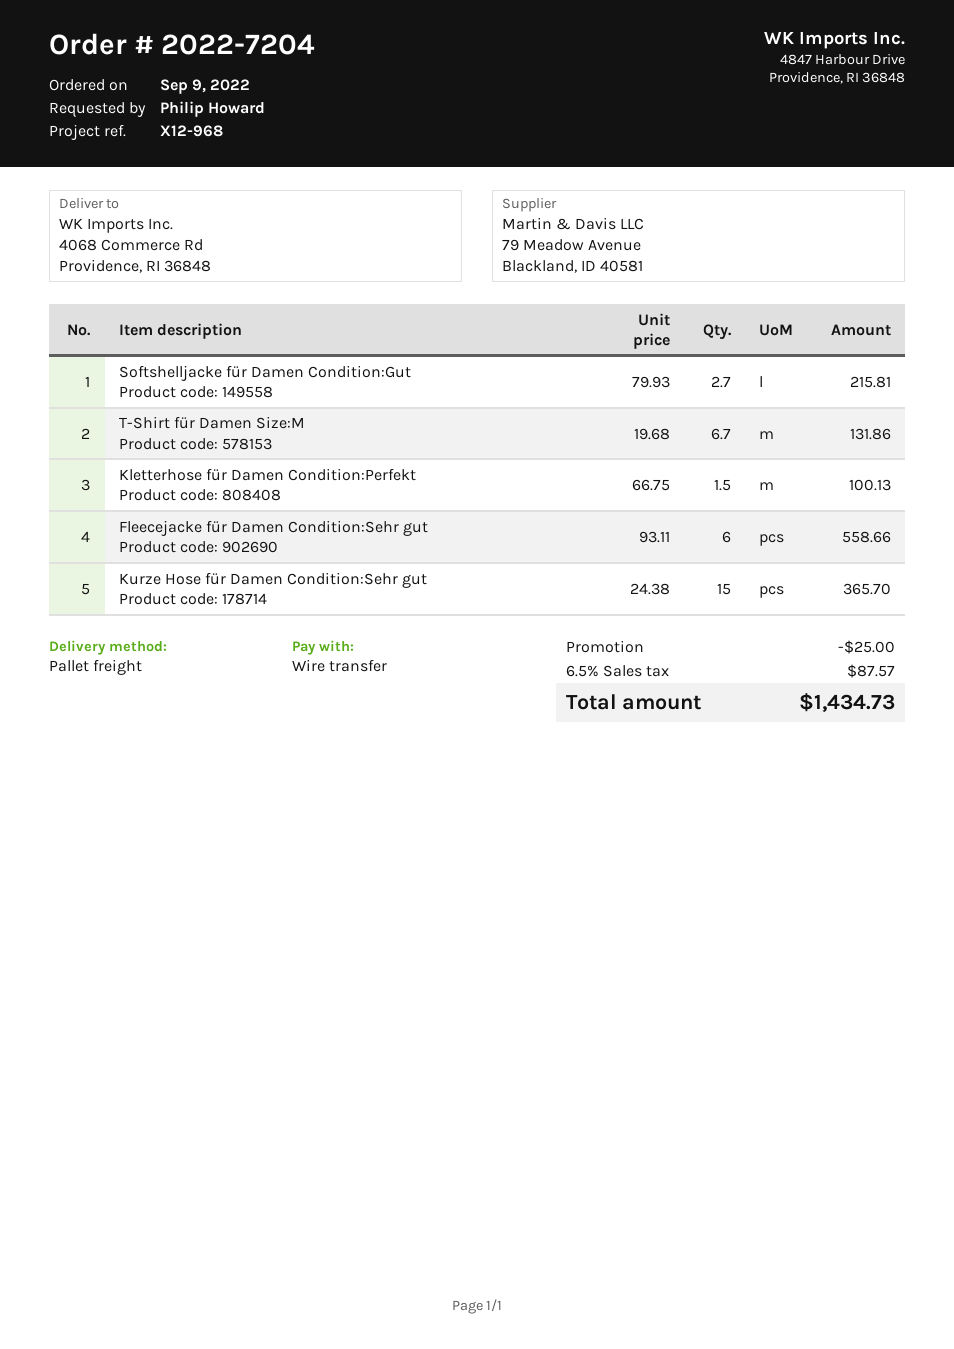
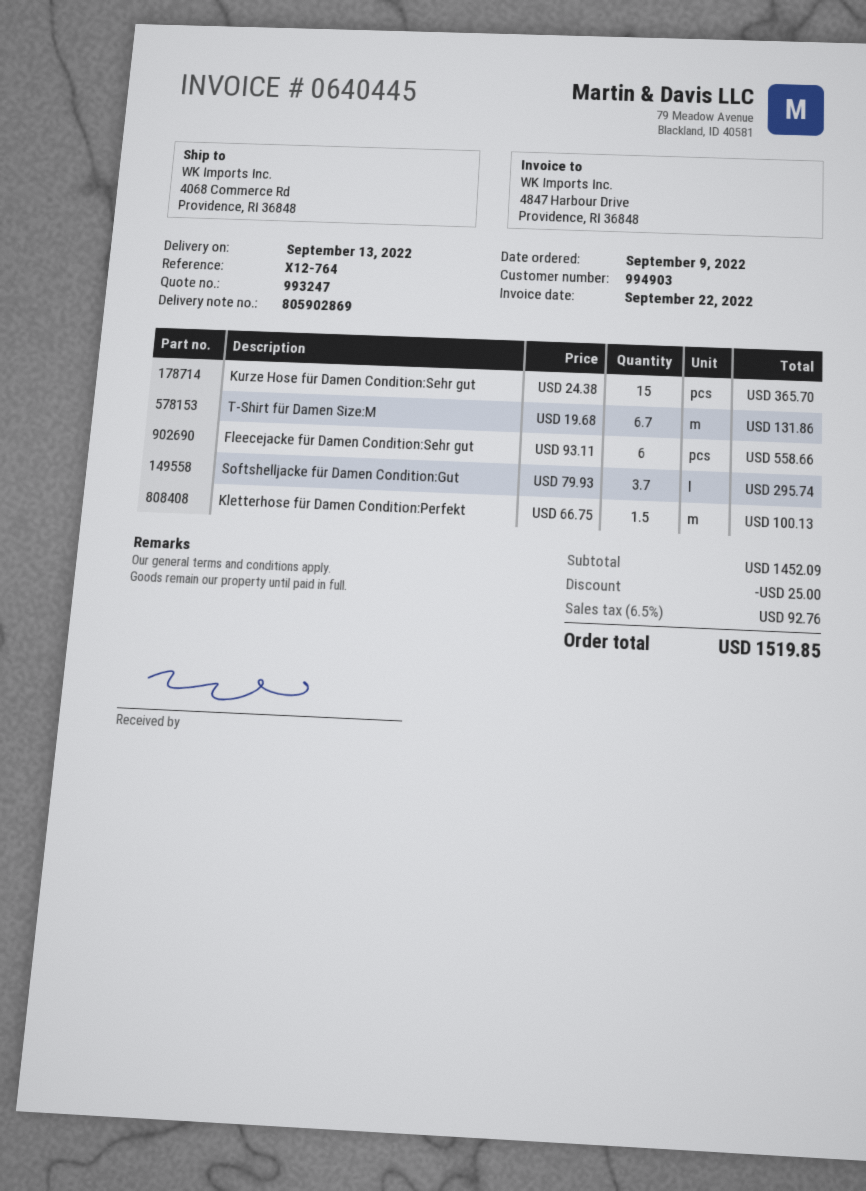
reference: X12-968 -> X12-764
Softshelljacke für Damen Condition:Gut: 2.7 x 79.93 = 215.81 -> 3.7 x 79.93 = 295.74
tax: 6.5% = 87.57 -> 6.5% = 92.76
total: 1434.73 -> 1519.85

